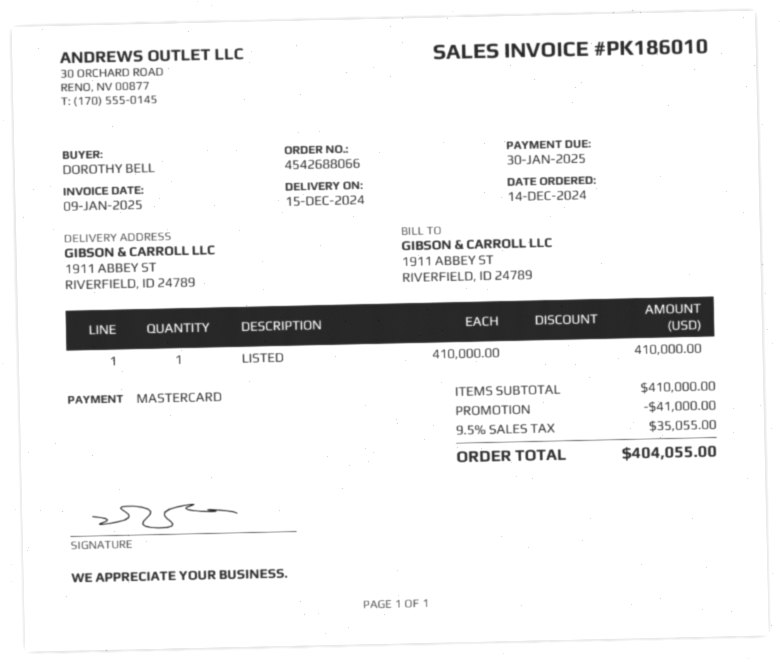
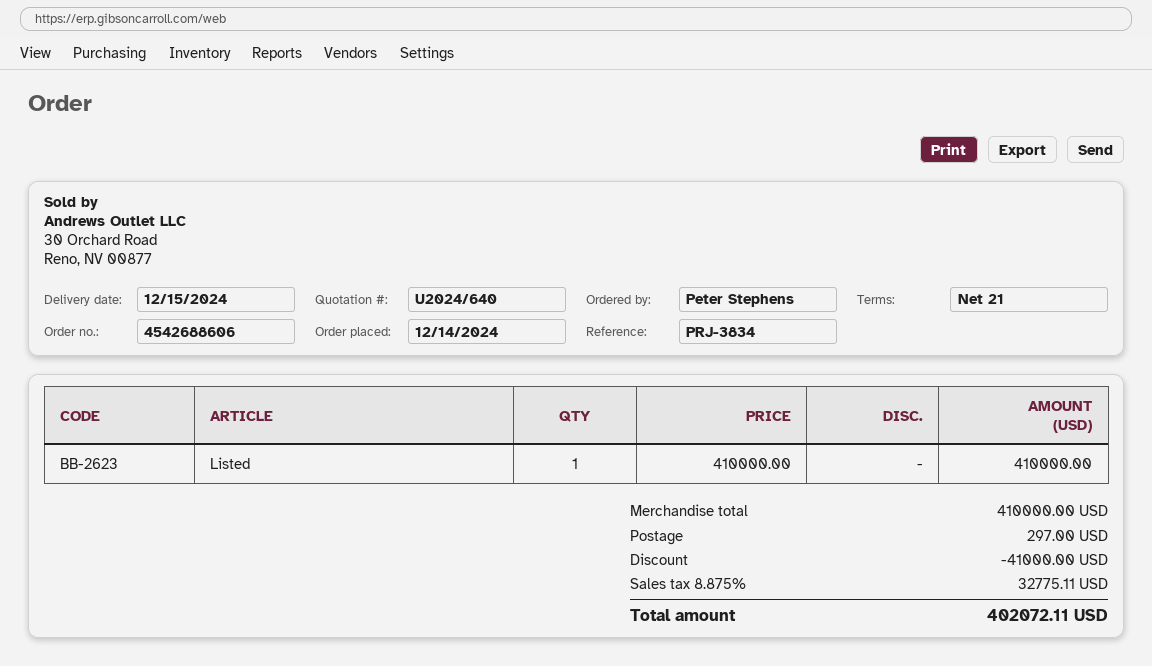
order number: 4542688066 -> 4542688606
ordered by: DOROTHY BELL -> Peter Stephens
shipping: none -> 297.00
tax: 9.5% = 35055.00 -> 8.875% = 32775.11
total: 404055.00 -> 402072.11

